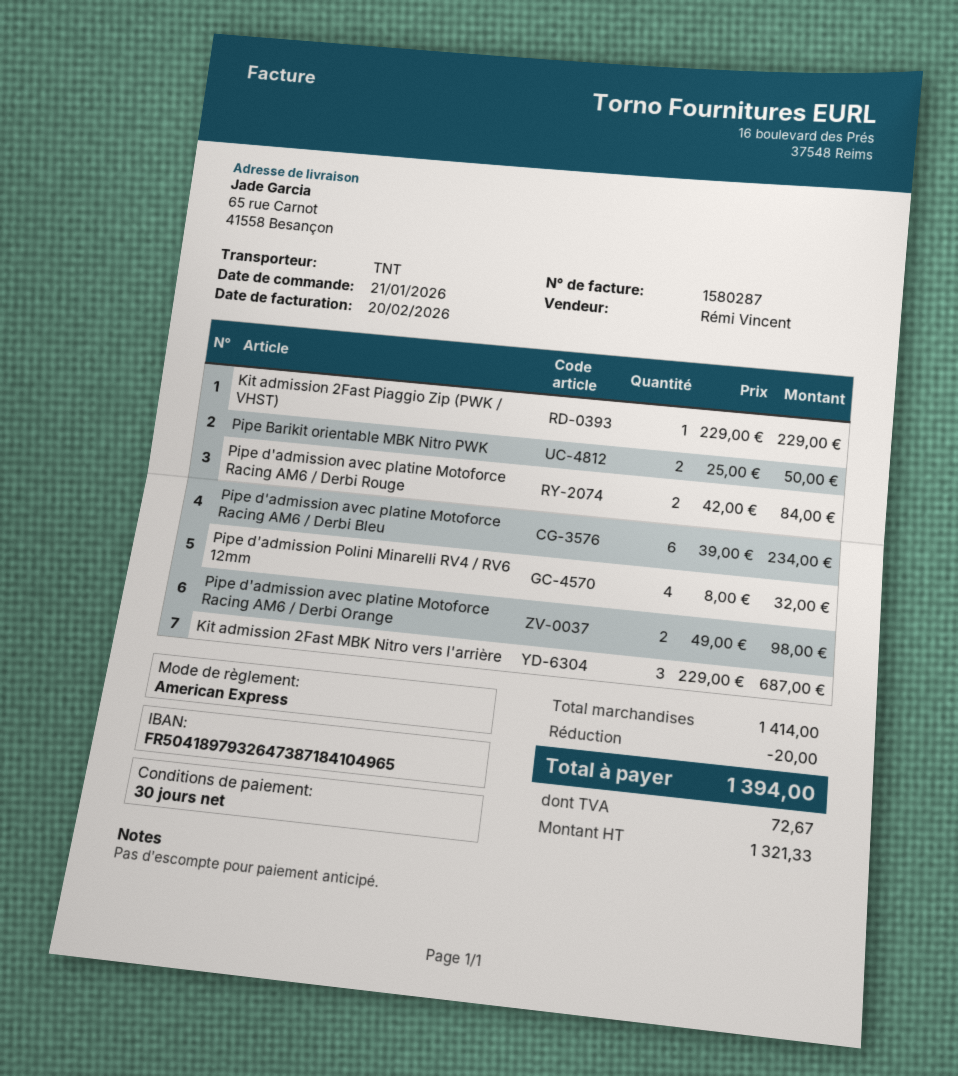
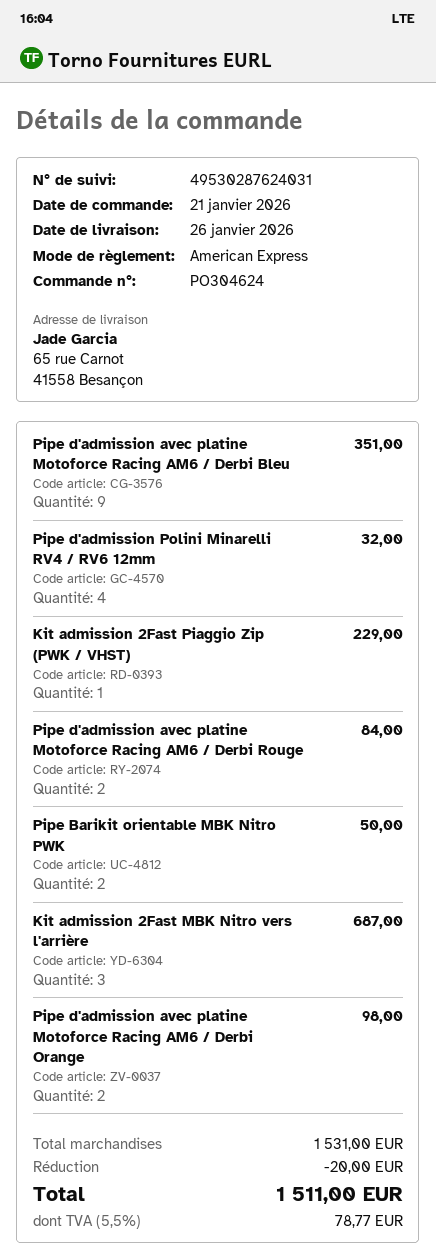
Pipe d'admission avec platine Motoforce Racing AM6 / Derbi Bleu: 6 for 234.00 -> 9 for 351.00
subtotal: 1414.00 -> 1531.00
tax: 72.67 -> 78.77
total: 1394.00 -> 1511.00

